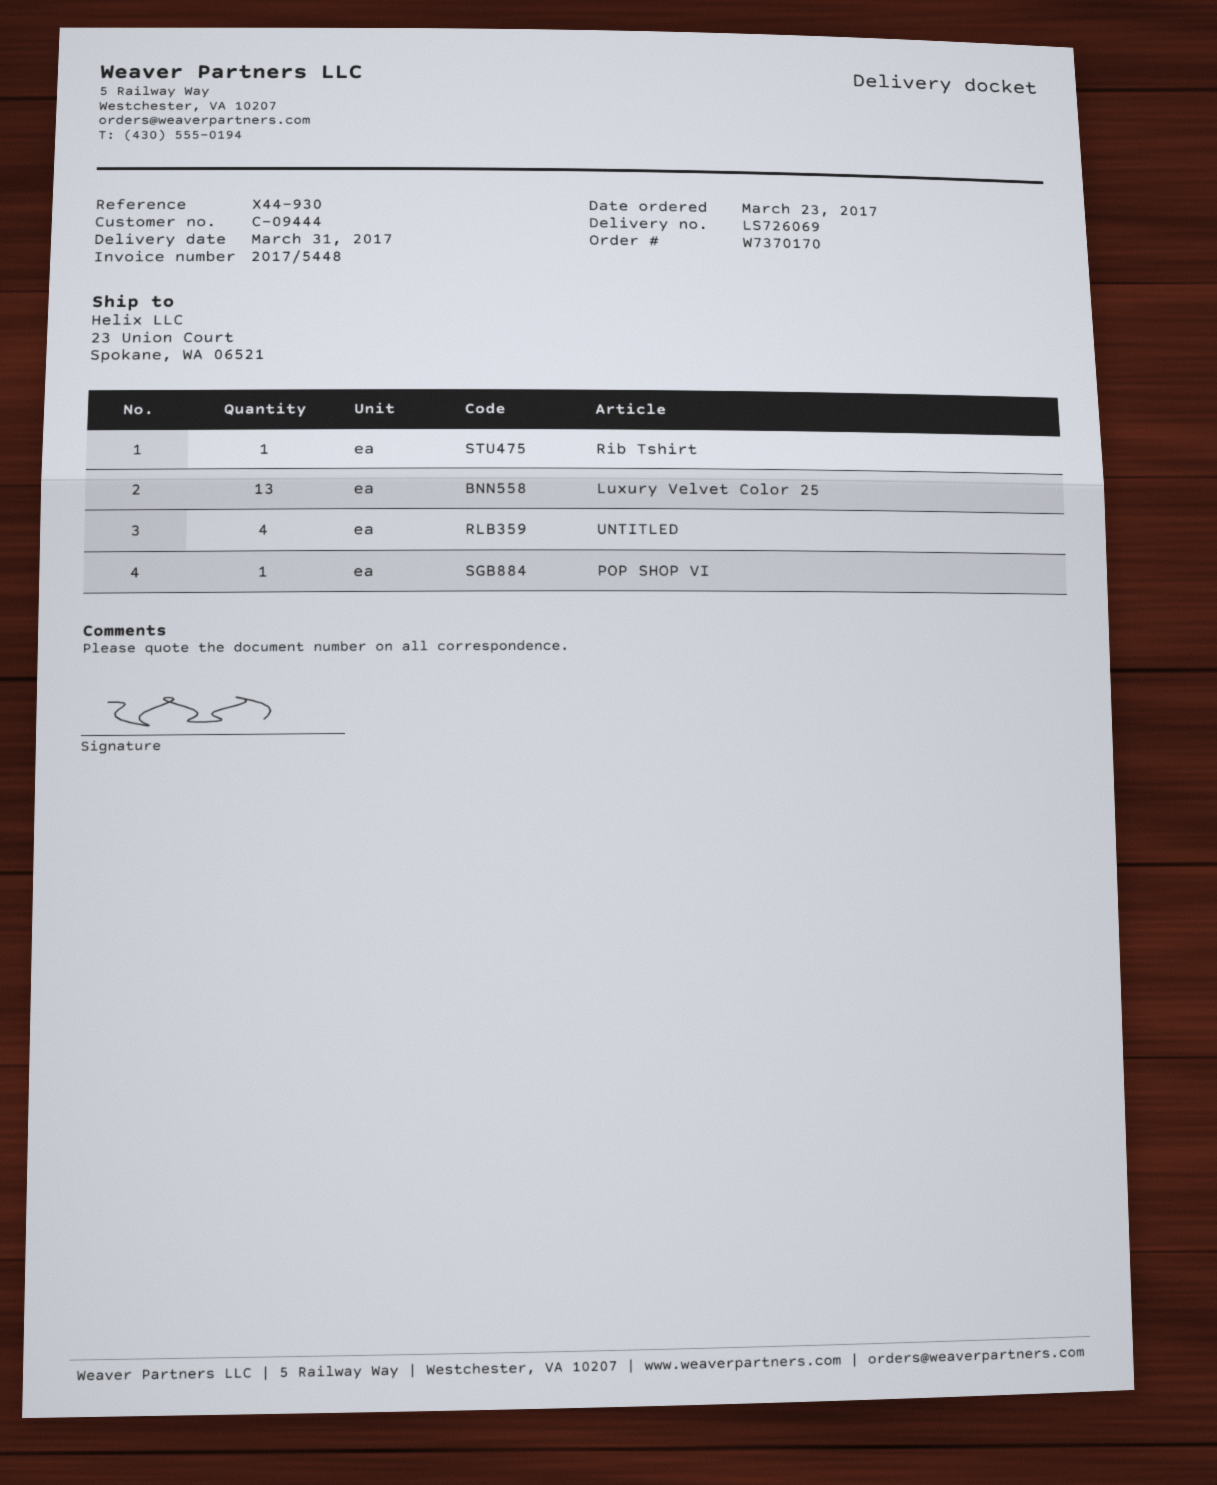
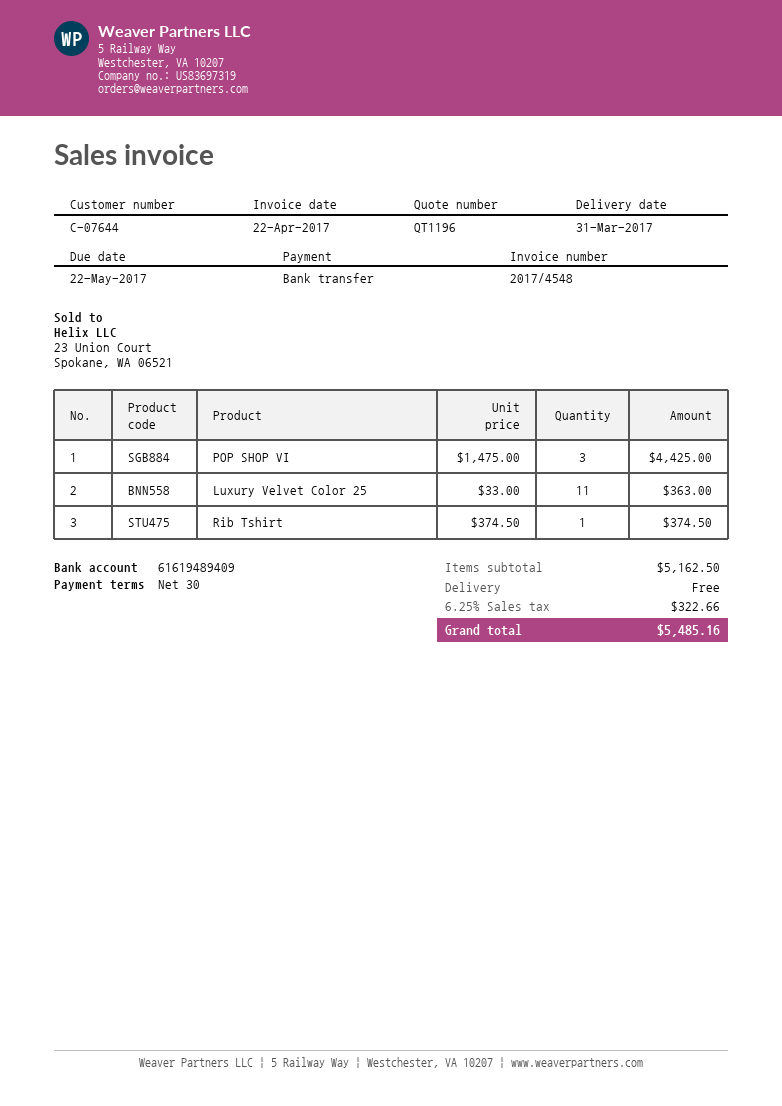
invoice number: 2017/5448 -> 2017/4548
customer number: C-09444 -> C-07644
Luxury Velvet Color 25: 13 -> 11
UNTITLED: 4 -> none
POP SHOP VI: 1 -> 3

